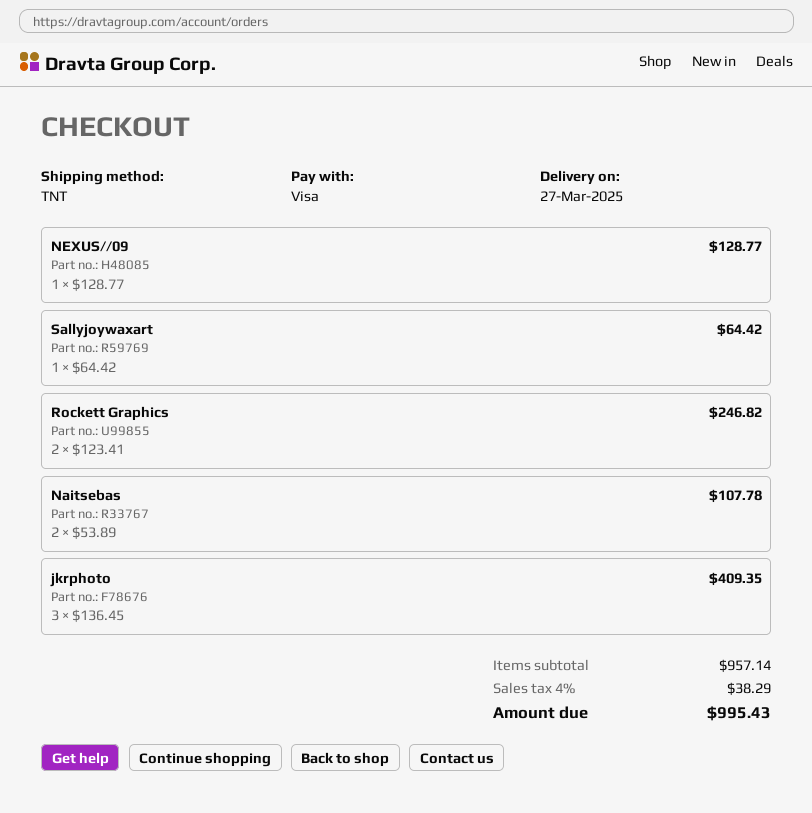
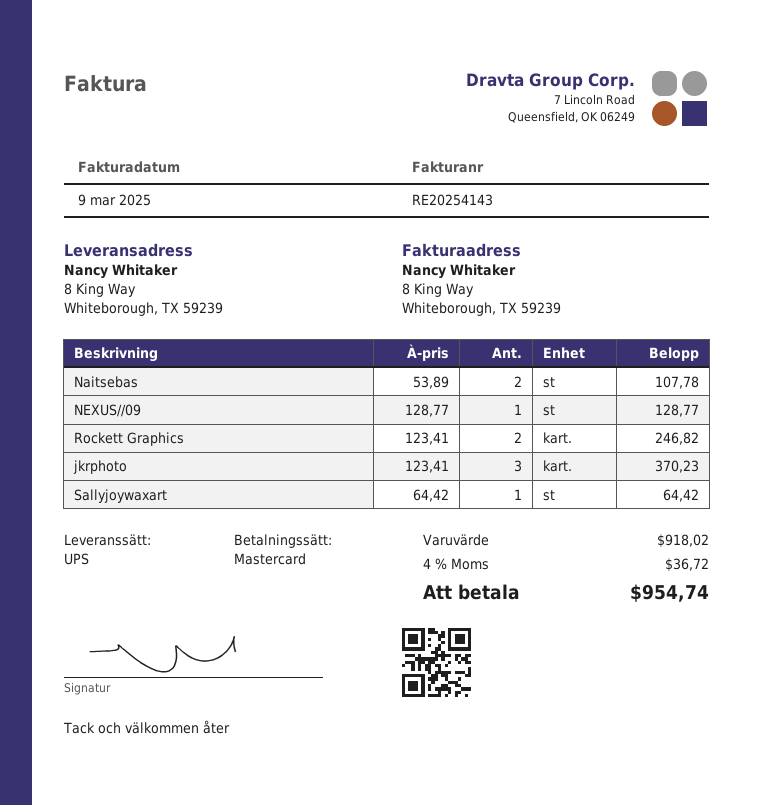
payment method: Visa -> Mastercard
shipping method: TNT -> UPS
jkrphoto: 3 x 136.45 = 409.35 -> 3 x 123.41 = 370.23
subtotal: 957.14 -> 918.02
tax: 4% = 38.29 -> 4% = 36.72
total: 995.43 -> 954.74

